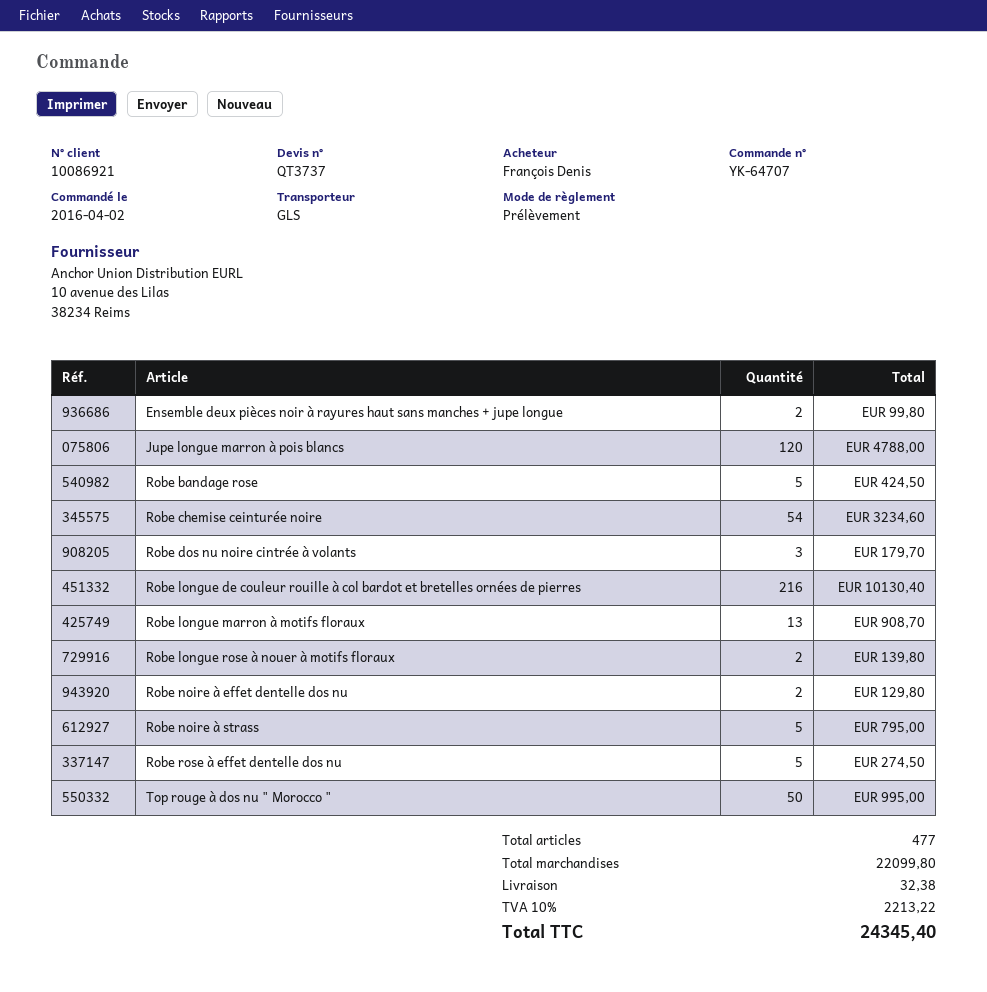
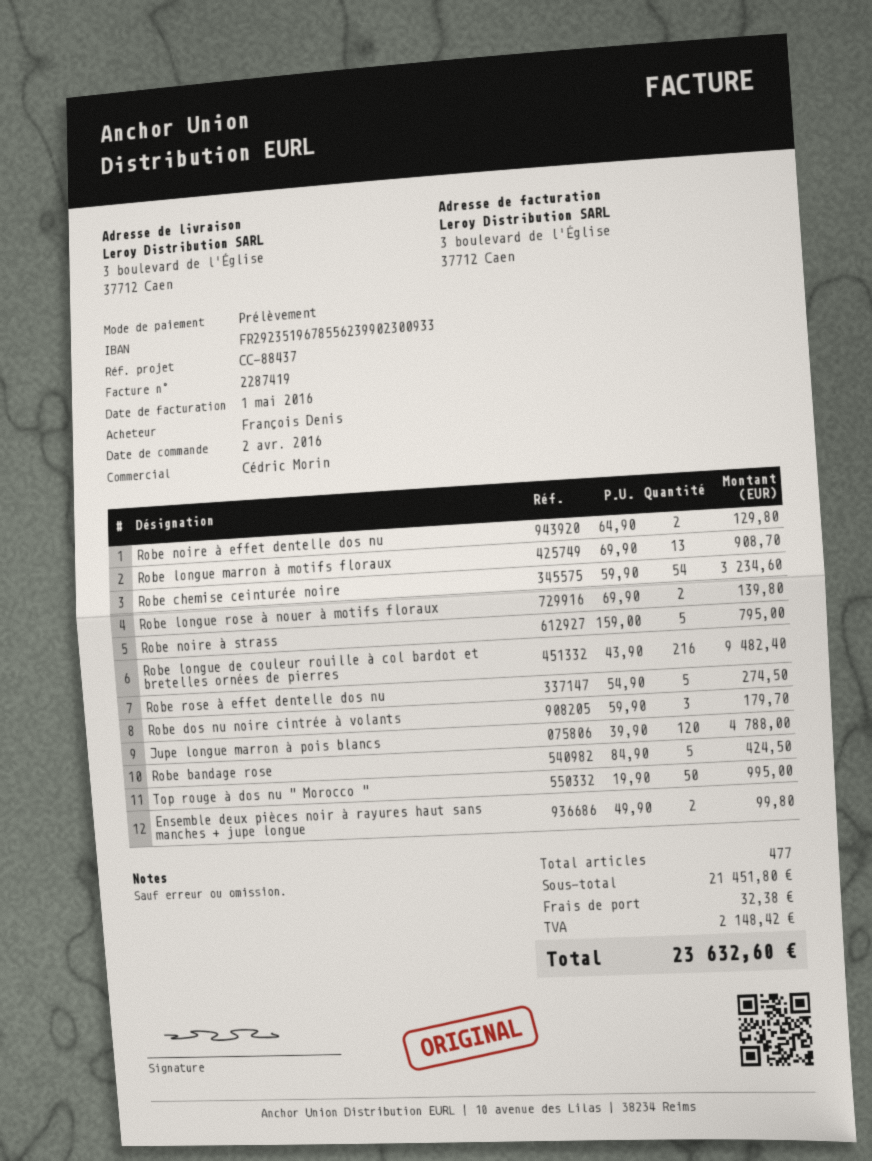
Robe longue de couleur rouille à col bardot et bretelles ornées de pierres: 216 for 10130.40 -> 216 for 9482.40
subtotal: 22099.80 -> 21451.80
tax: 2213.22 -> 2148.42
total: 24345.40 -> 23632.60

